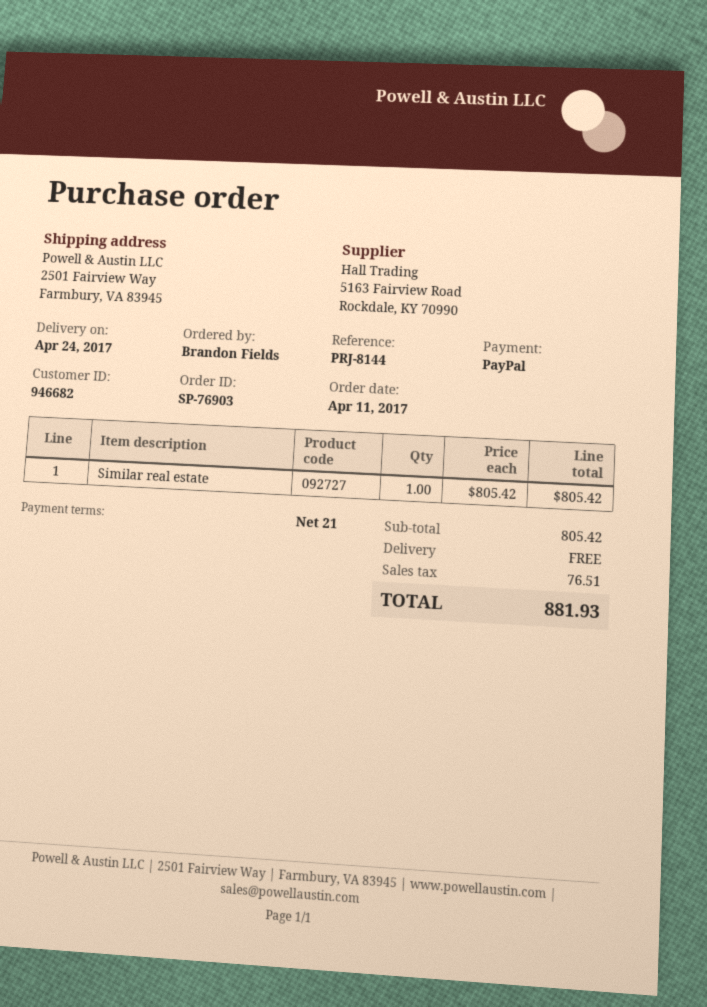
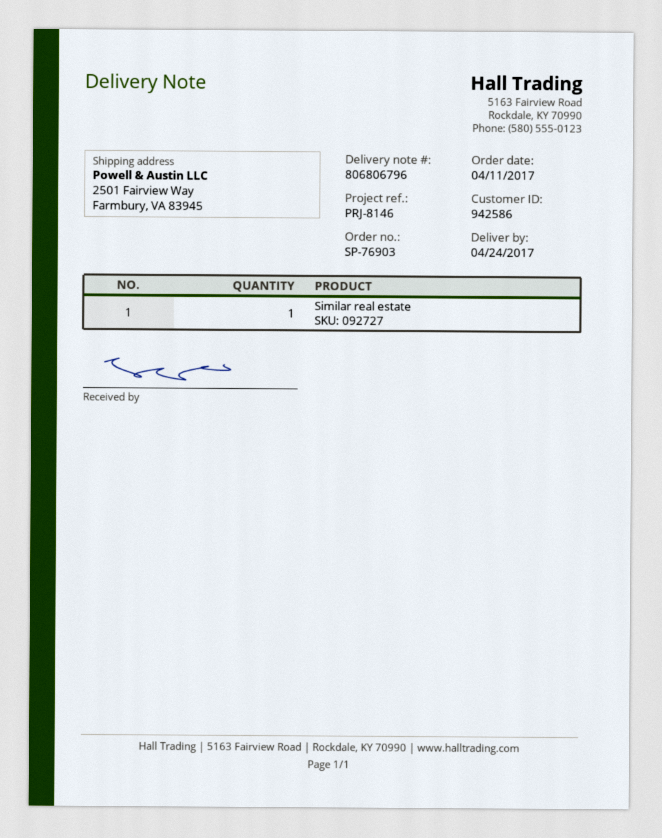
customer number: 946682 -> 942586
reference: PRJ-8144 -> PRJ-8146

